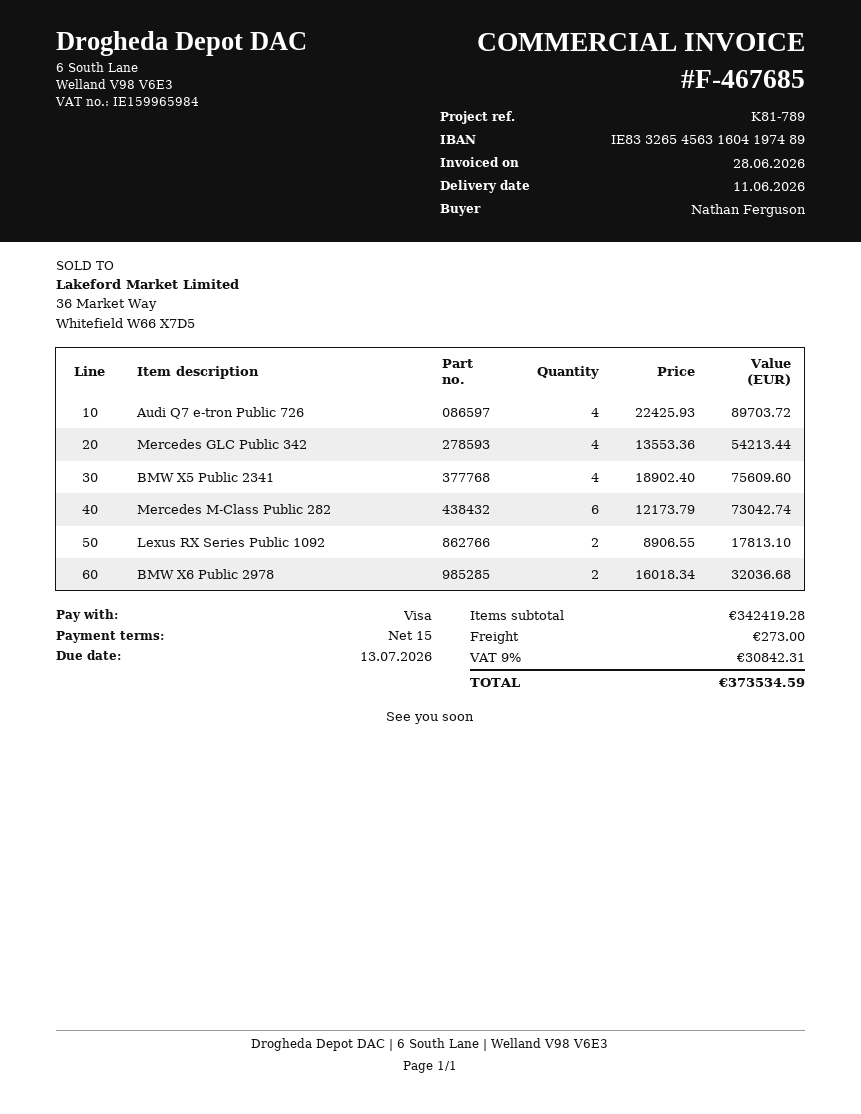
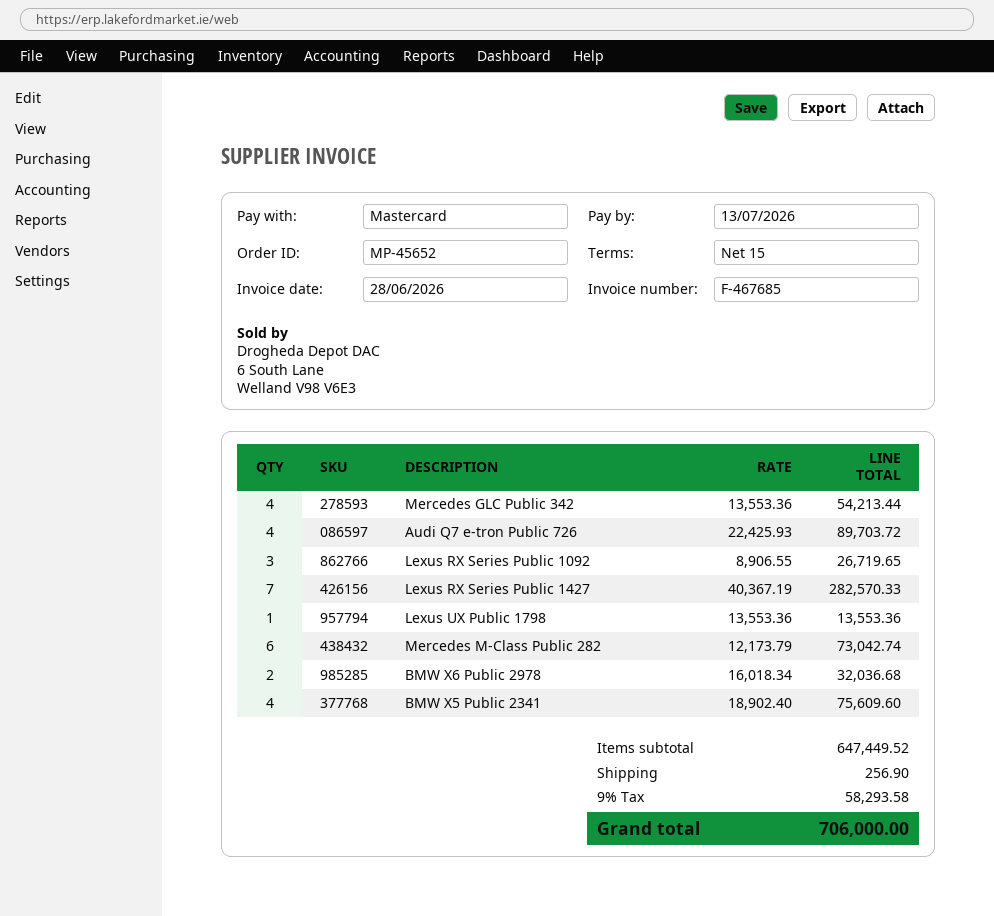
payment method: Visa -> Mastercard
Lexus RX Series Public 1092: 2 x 8906.55 = 17813.10 -> 3 x 8906.55 = 26719.65
Lexus RX Series Public 1427: none -> 7 x 40367.19 = 282570.33
Lexus UX Public 1798: none -> 1 x 13553.36 = 13553.36
subtotal: 342419.28 -> 647449.52
shipping: 273.00 -> 256.90
tax: 9% = 30842.31 -> 9% = 58293.58
total: 373534.59 -> 706000.00

